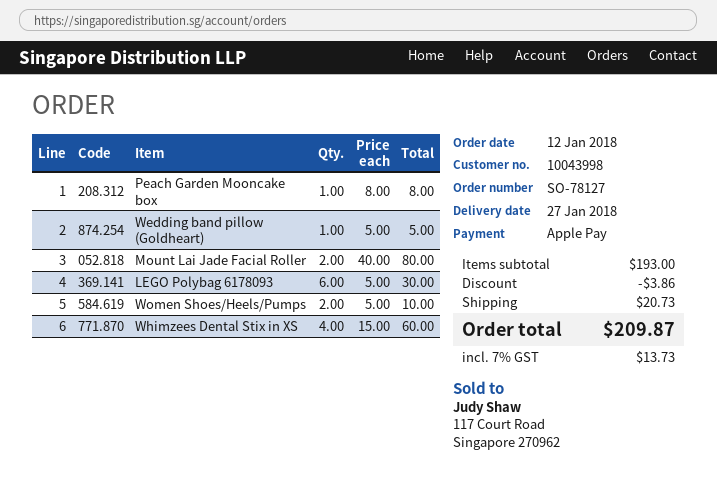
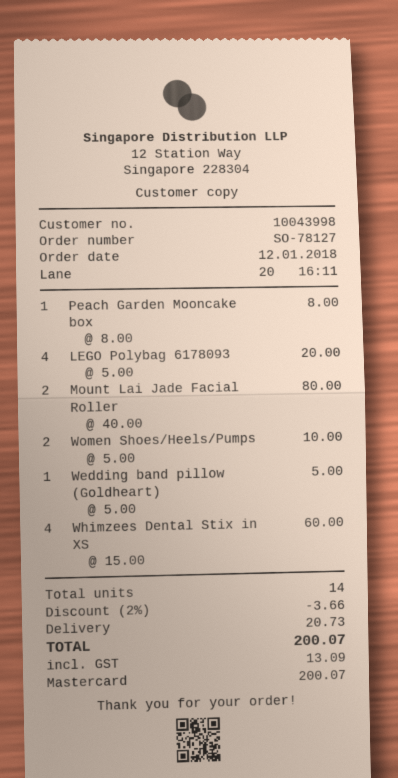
payment method: Apple Pay -> Mastercard
LEGO Polybag 6178093: 6 x 5.00 = 30.00 -> 4 x 5.00 = 20.00
discount: 3.86 -> 3.66
tax: 13.73 -> 13.09
total: 209.87 -> 200.07

